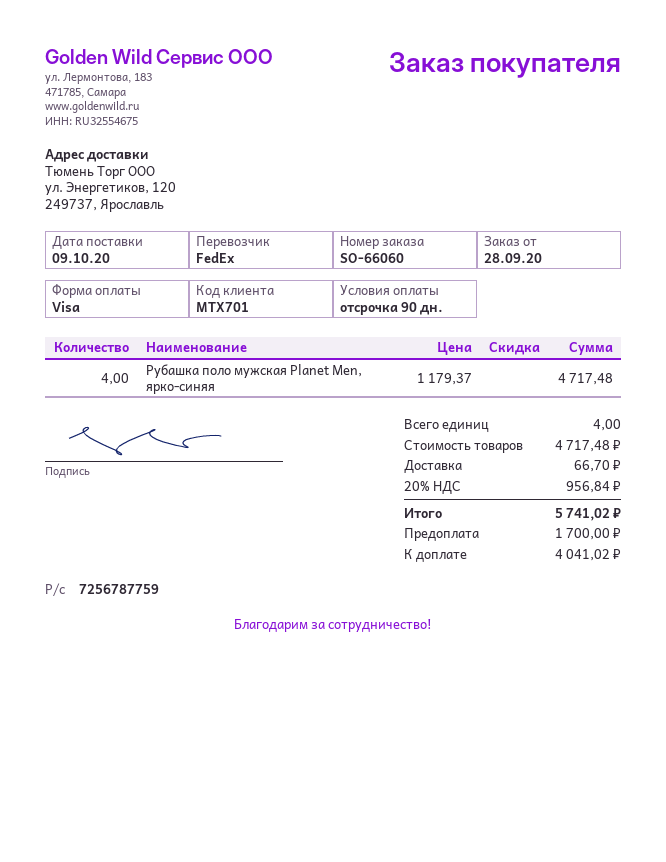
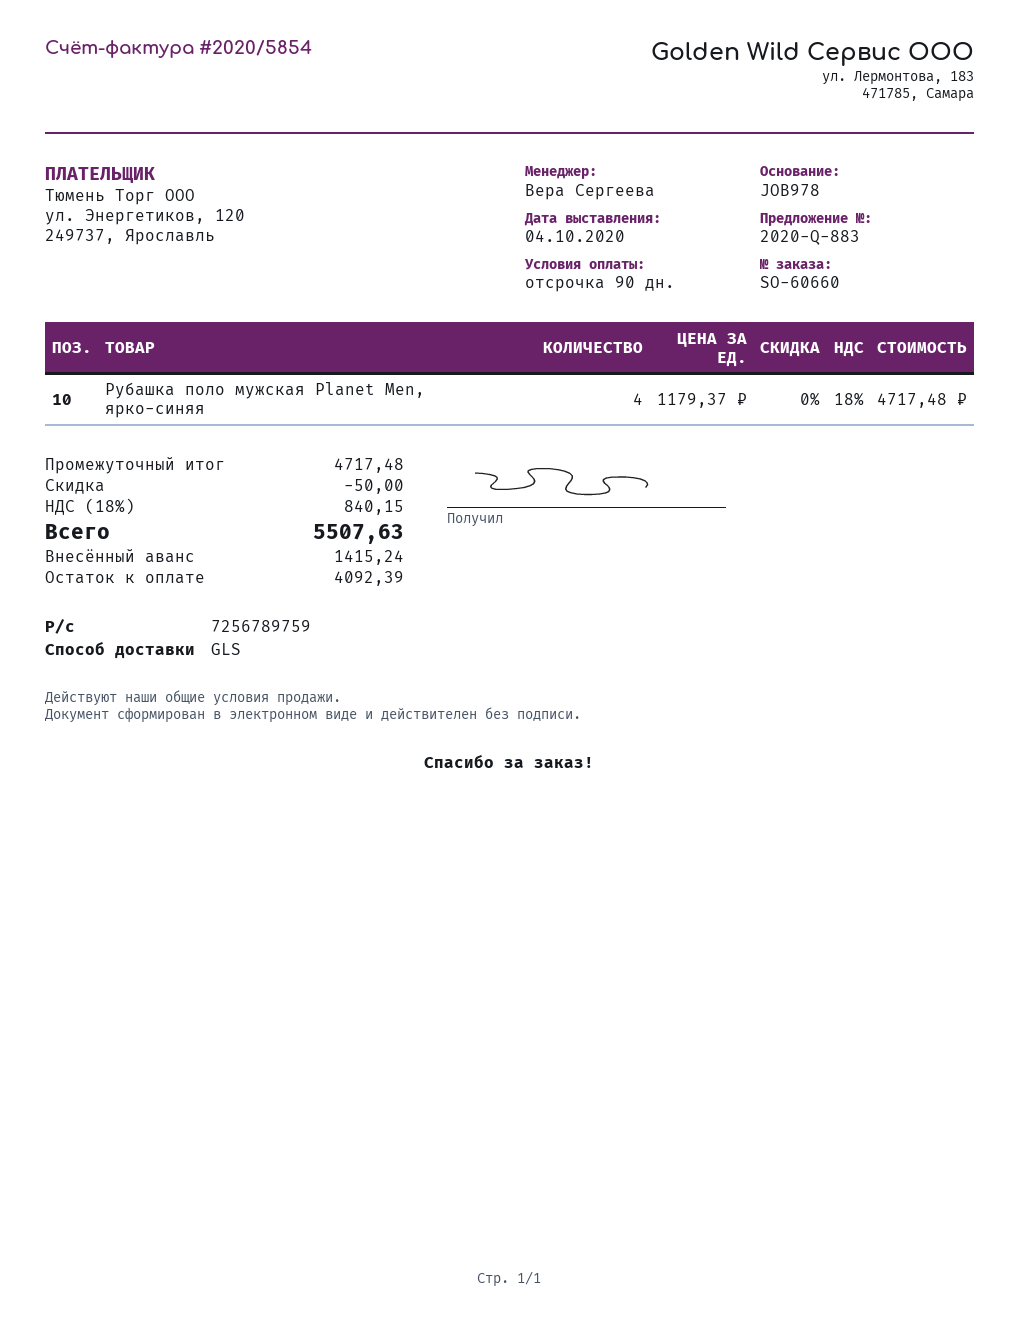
order number: SO-66060 -> SO-60660
bank account: 7256787759 -> 7256789759
shipping method: FedEx -> GLS
discount: none -> 50.00
shipping: 66.70 -> none
tax: 20% = 956.84 -> 18% = 840.15
total: 5741.02 -> 5507.63
deposit: 1700.00 -> 1415.24
balance: 4041.02 -> 4092.39

